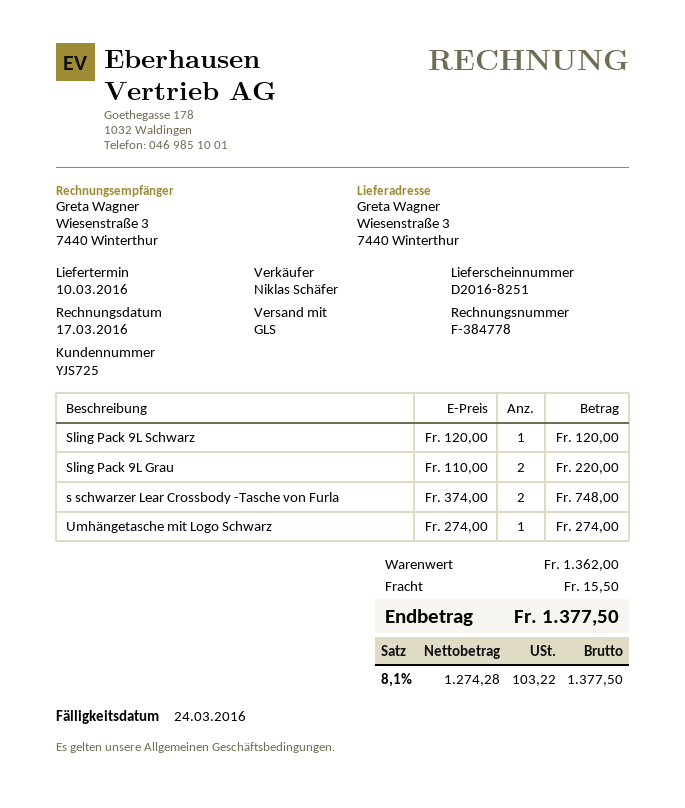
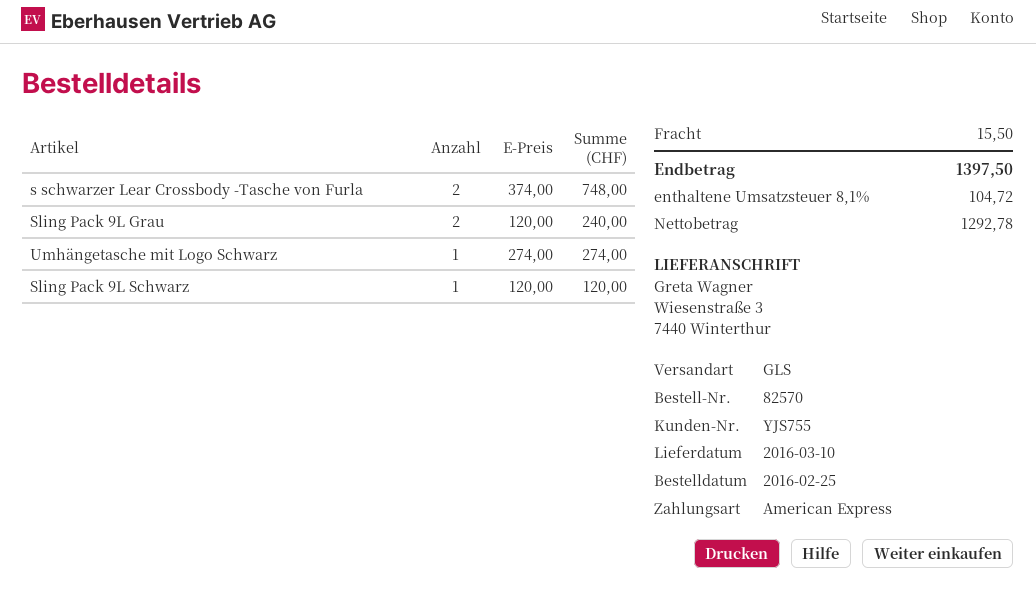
customer number: YJS725 -> YJS755
Sling Pack 9L Grau: 2 x 110.00 = 220.00 -> 2 x 120.00 = 240.00
net: 1274.28 -> 1292.78
tax: 8.1% = 103.22 -> 8.1% = 104.72
total: 1377.50 -> 1397.50

